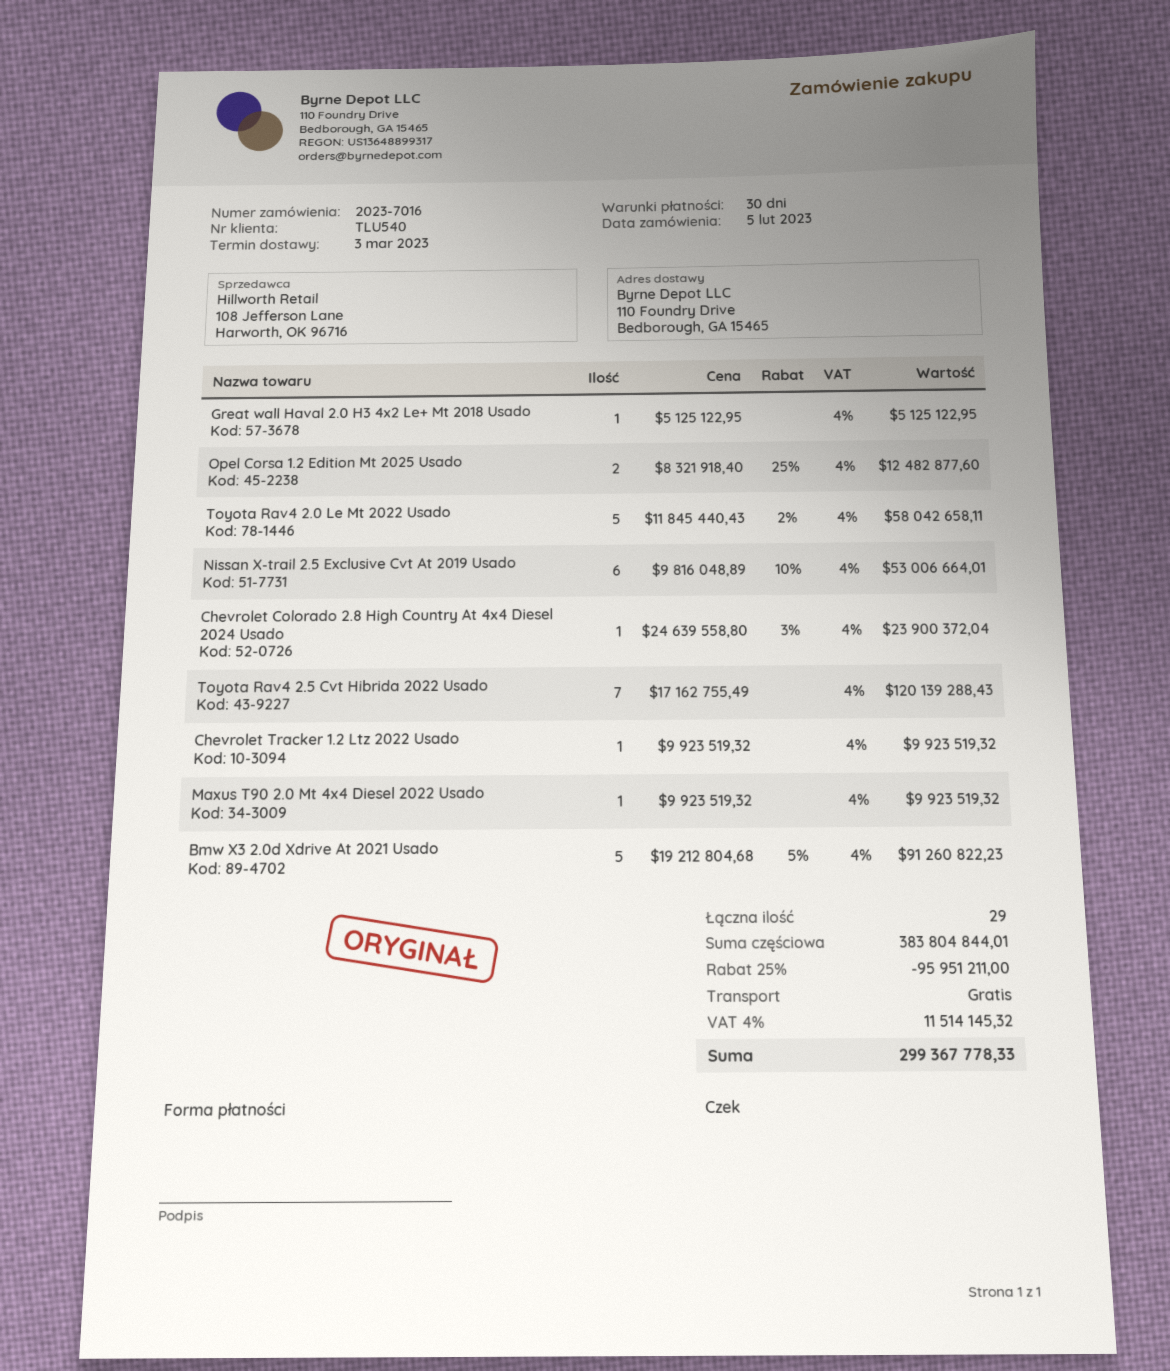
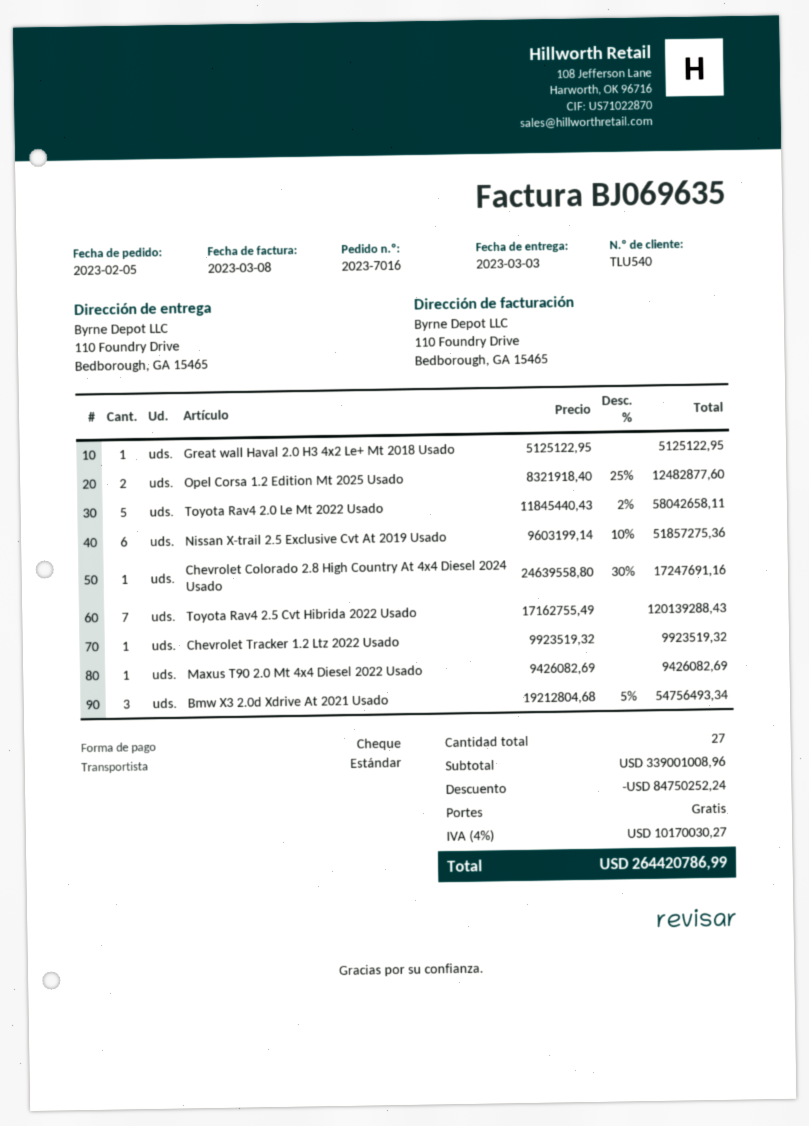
Nissan X-trail 2.5 Exclusive Cvt At 2019 Usado: 6 x 9816048.89 - 10% = 53006664.01 -> 6 x 9603199.14 - 10% = 51857275.36
Chevrolet Colorado 2.8 High Country At 4x4 Diesel 2024 Usado: 1 x 24639558.80 - 3% = 23900372.04 -> 1 x 24639558.80 - 30% = 17247691.16
Maxus T90 2.0 Mt 4x4 Diesel 2022 Usado: 1 x 9923519.32 = 9923519.32 -> 1 x 9426082.69 = 9426082.69
Bmw X3 2.0d Xdrive At 2021 Usado: 5 x 19212804.68 - 5% = 91260822.23 -> 3 x 19212804.68 - 5% = 54756493.34
total quantity: 29 -> 27
subtotal: 383804844.01 -> 339001008.96
discount: 95951211.00 -> 84750252.24
tax: 4% = 11514145.32 -> 4% = 10170030.27
total: 299367778.33 -> 264420786.99

